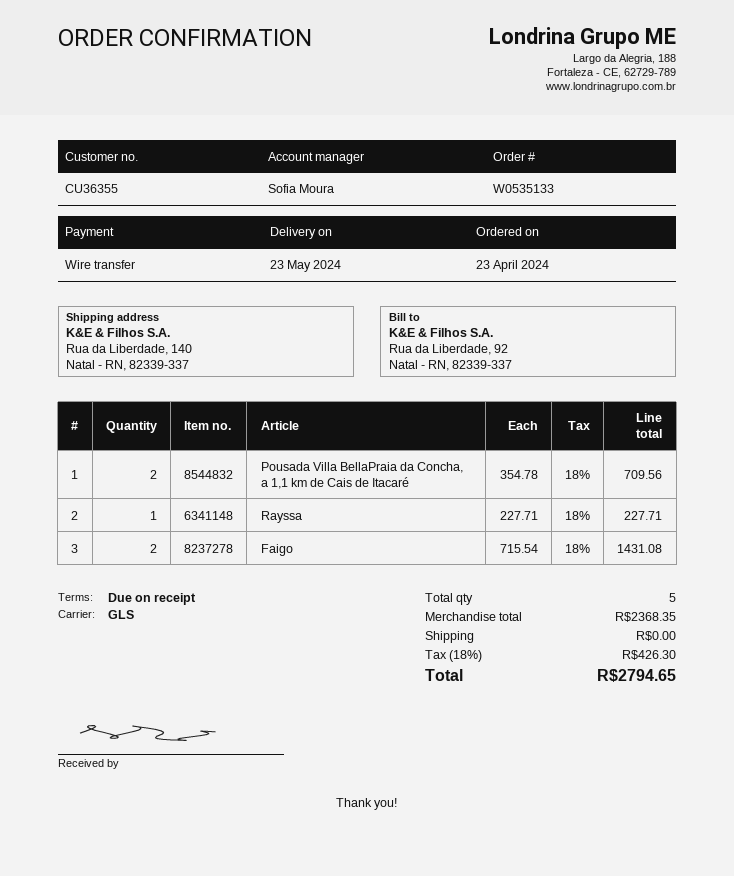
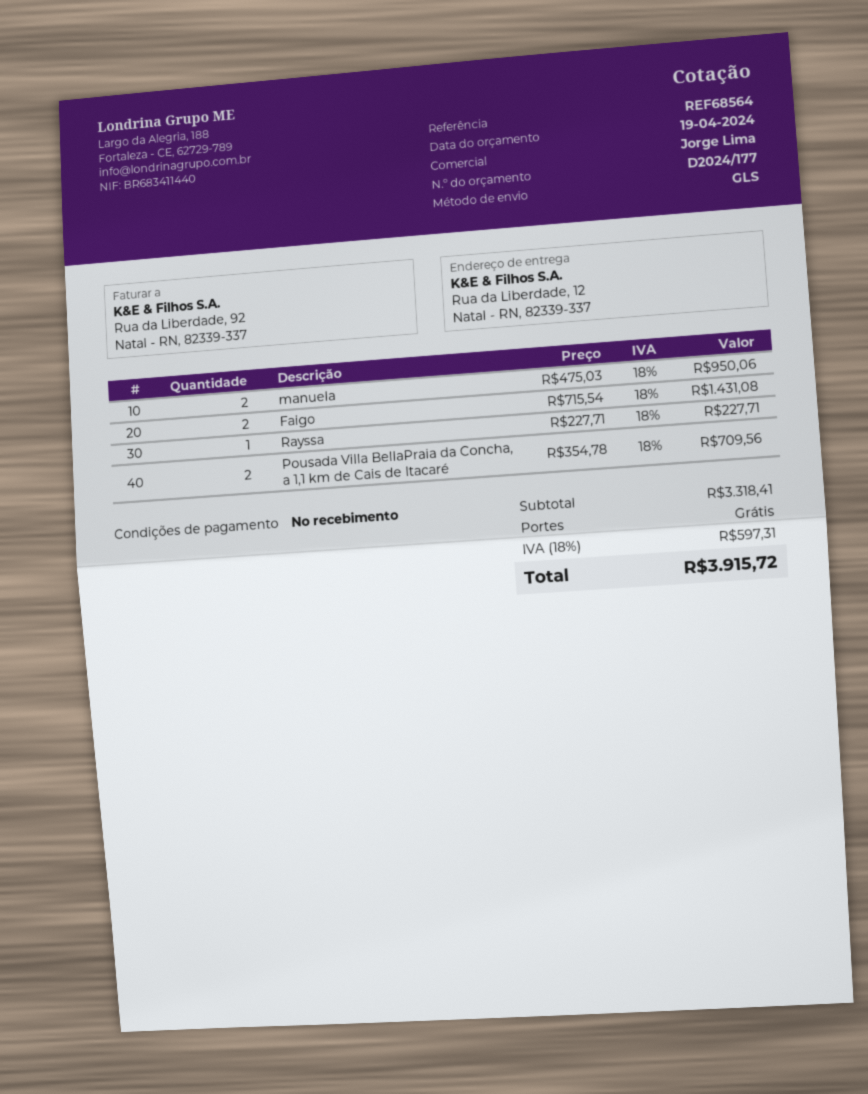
sales rep: Sofia Moura -> Jorge Lima
ship to: Rua da Liberdade, 140, Natal - RN, 82339-337 -> Rua da Liberdade, 12, Natal - RN, 82339-337
manuela: none -> 2 x 475.03 = 950.06
subtotal: 2368.35 -> 3318.41
tax: 18% = 426.30 -> 18% = 597.31
total: 2794.65 -> 3915.72

